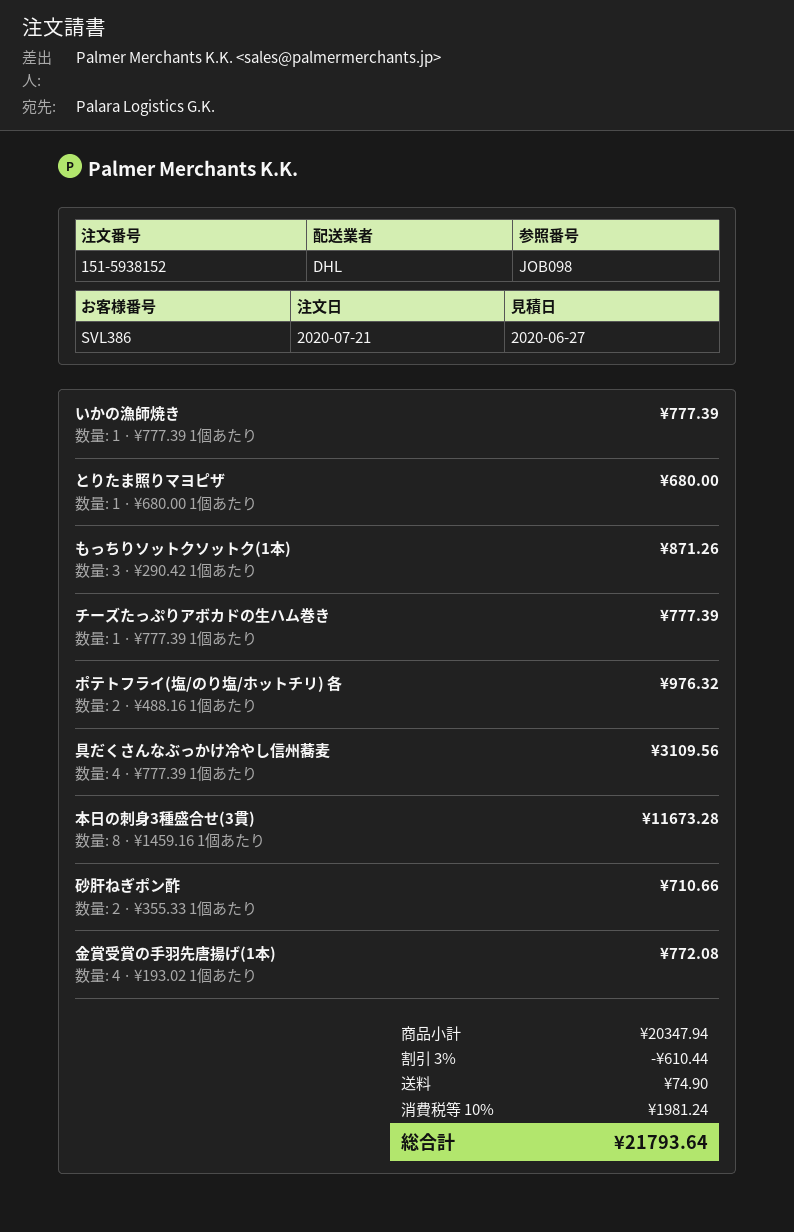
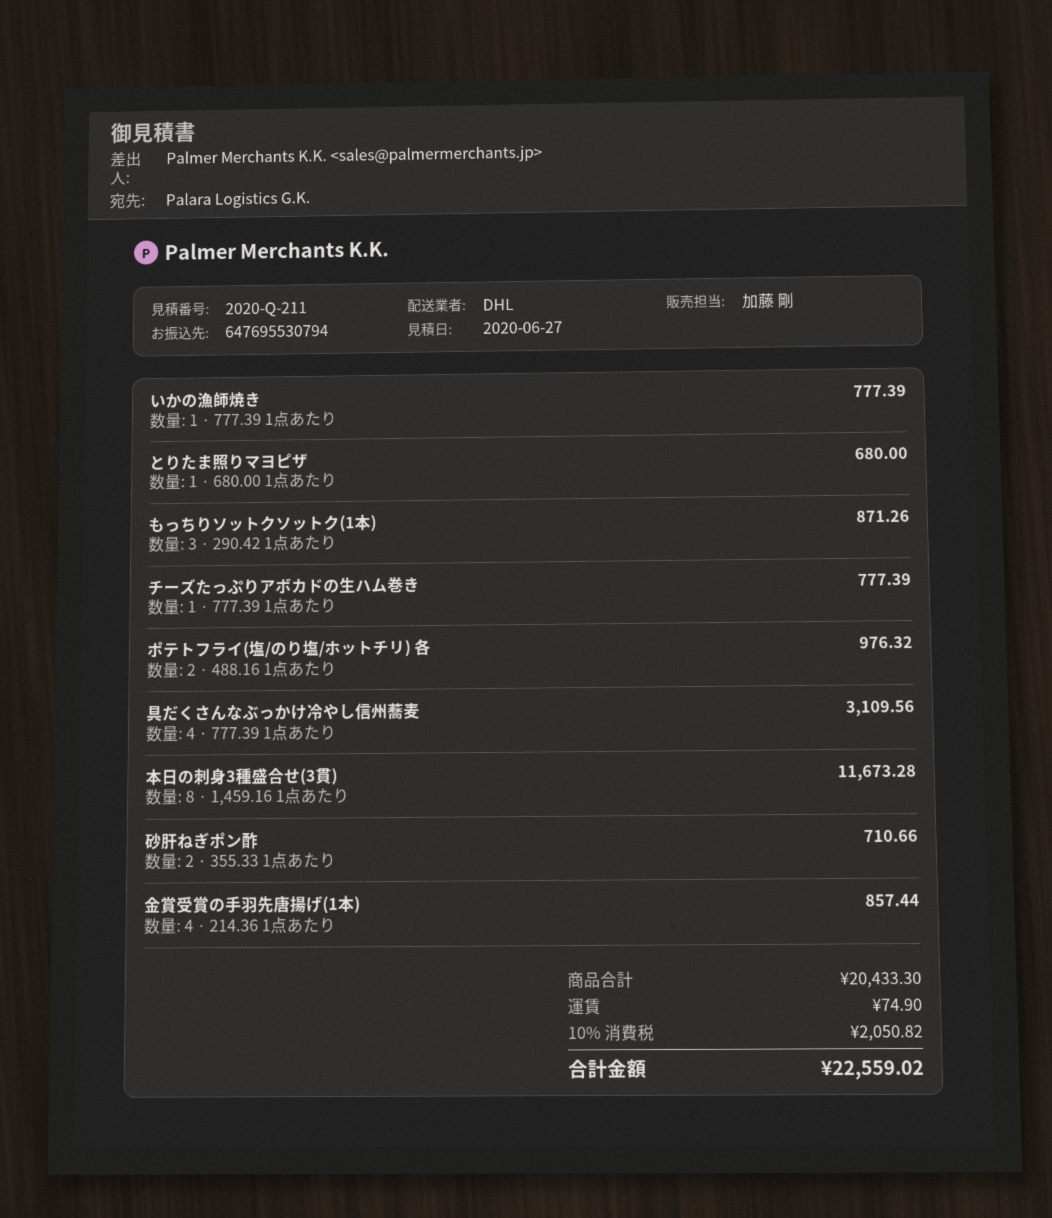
金賞受賞の手羽先唐揚げ(1本): 4 x 193.02 = 772.08 -> 4 x 214.36 = 857.44
subtotal: 20347.94 -> 20433.30
discount: 3% = 610.44 -> none
tax: 10% = 1981.24 -> 10% = 2050.82
total: 21793.64 -> 22559.02

